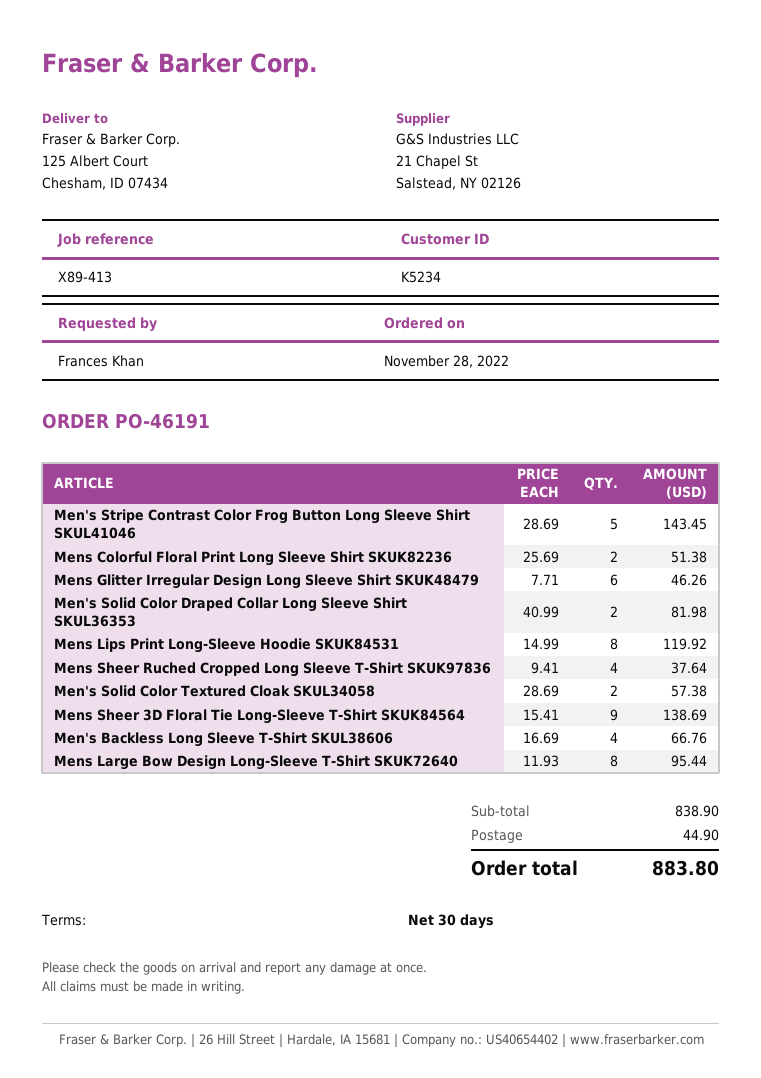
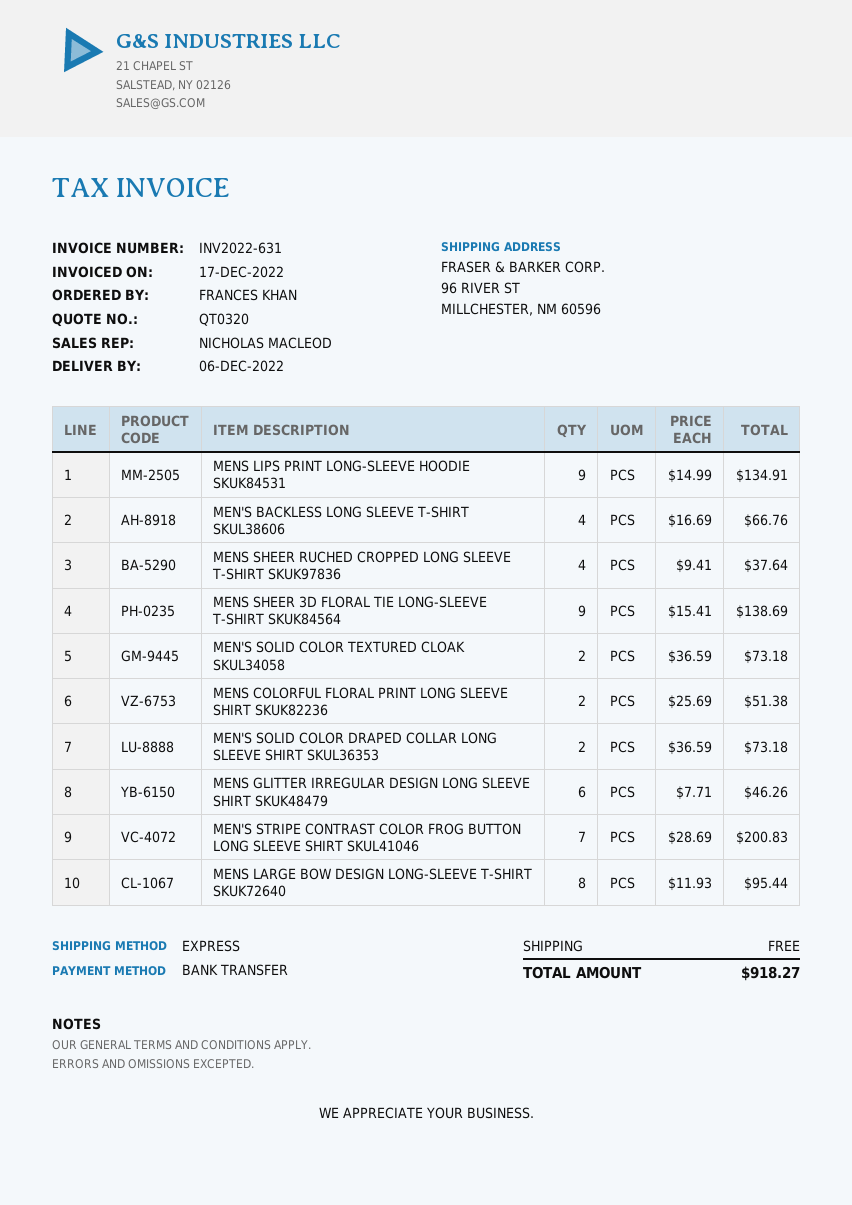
ship to: 125 Albert Court, Chesham, ID 07434 -> 96 RIVER ST, MILLCHESTER, NM 60596
Men's Stripe Contrast Color Frog Button Long Sleeve Shirt SKUL41046: 5 x 28.69 = 143.45 -> 7 x 28.69 = 200.83
Men's Solid Color Draped Collar Long Sleeve Shirt SKUL36353: 2 x 40.99 = 81.98 -> 2 x 36.59 = 73.18
Mens Lips Print Long-Sleeve Hoodie SKUK84531: 8 x 14.99 = 119.92 -> 9 x 14.99 = 134.91
Men's Solid Color Textured Cloak SKUL34058: 2 x 28.69 = 57.38 -> 2 x 36.59 = 73.18
shipping: 44.90 -> 0.00
total: 883.80 -> 918.27

